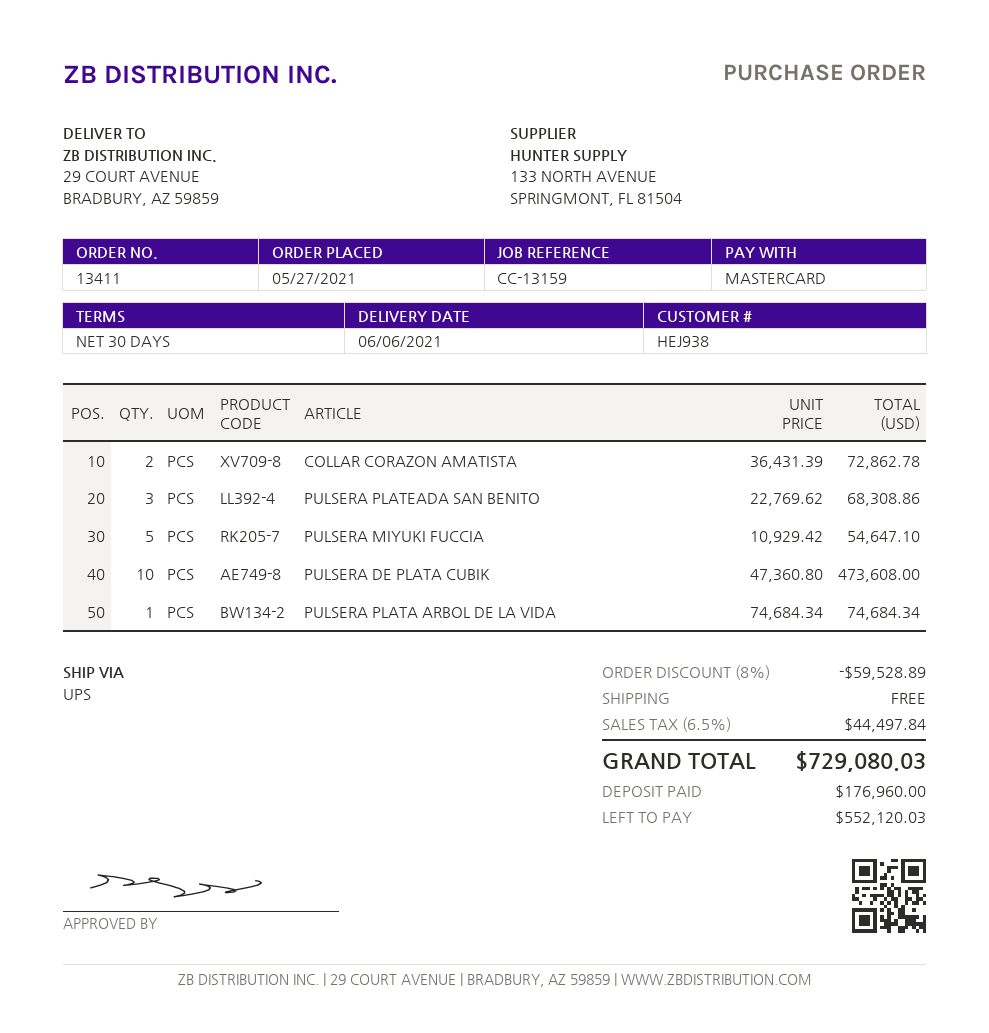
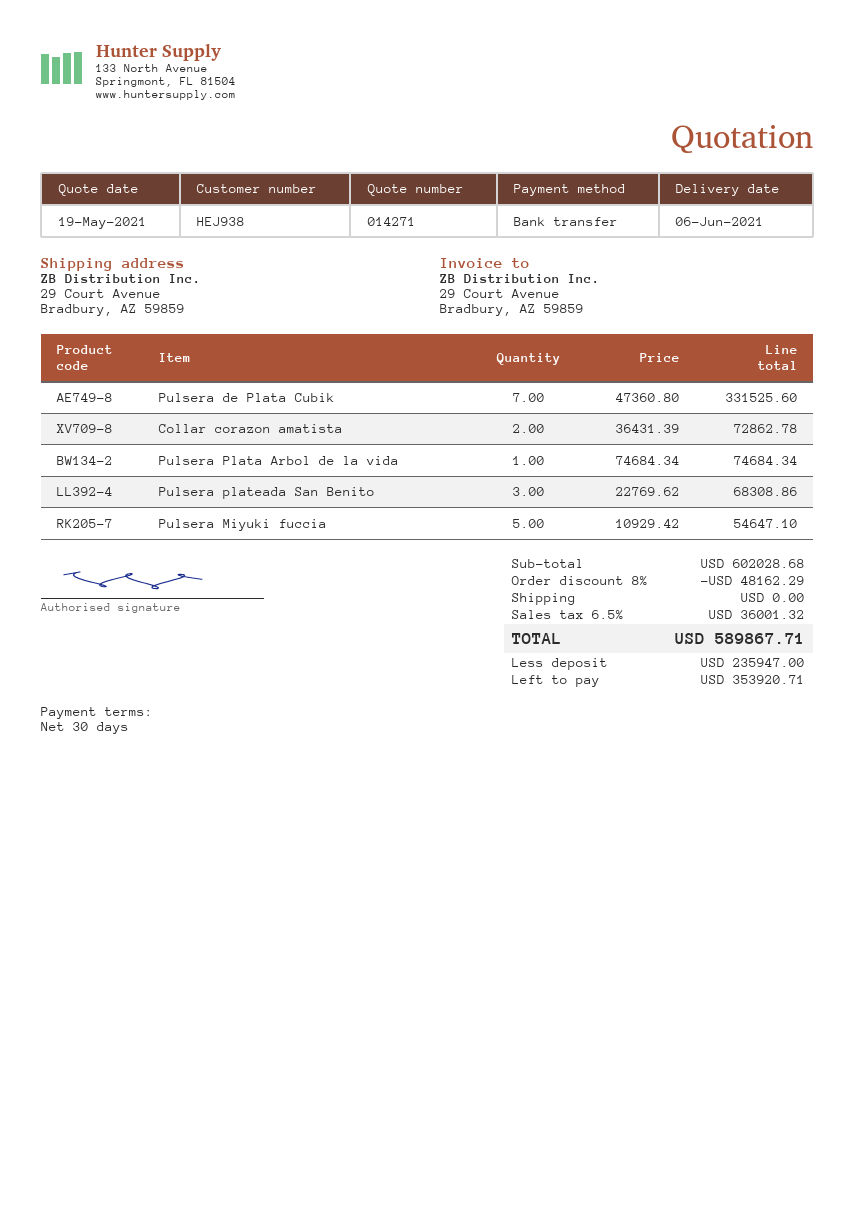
payment method: Mastercard -> bank transfer
PULSERA DE PLATA CUBIK: 10 x 47360.80 = 473608.00 -> 7 x 47360.80 = 331525.60
discount: 8% = 59528.89 -> 8% = 48162.29
tax: 6.5% = 44497.84 -> 6.5% = 36001.32
total: 729080.03 -> 589867.71
deposit: 176960.00 -> 235947.00
balance: 552120.03 -> 353920.71

